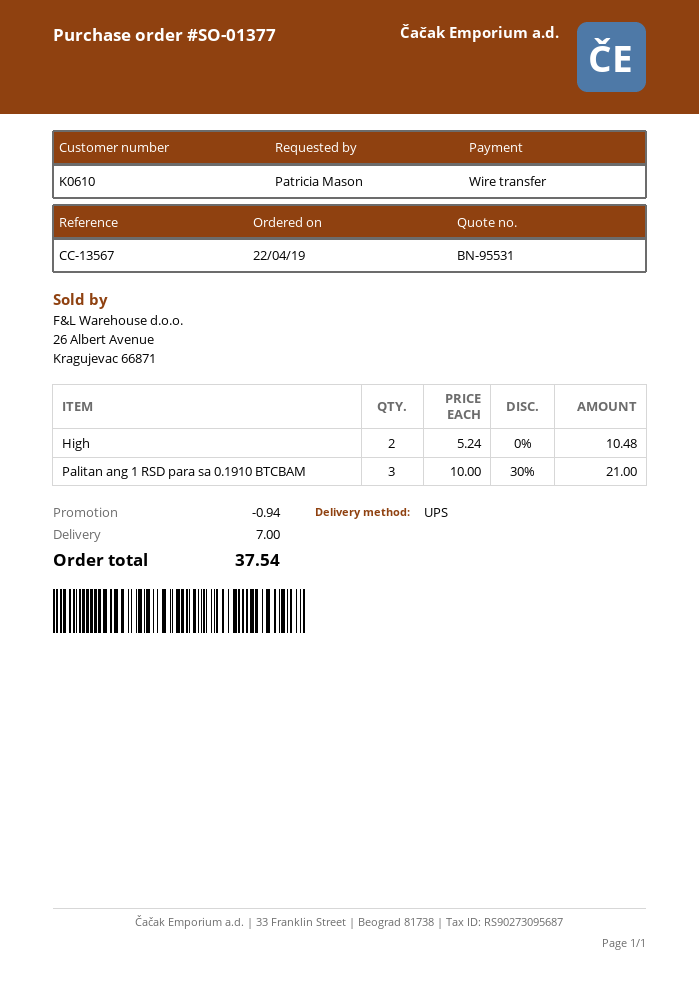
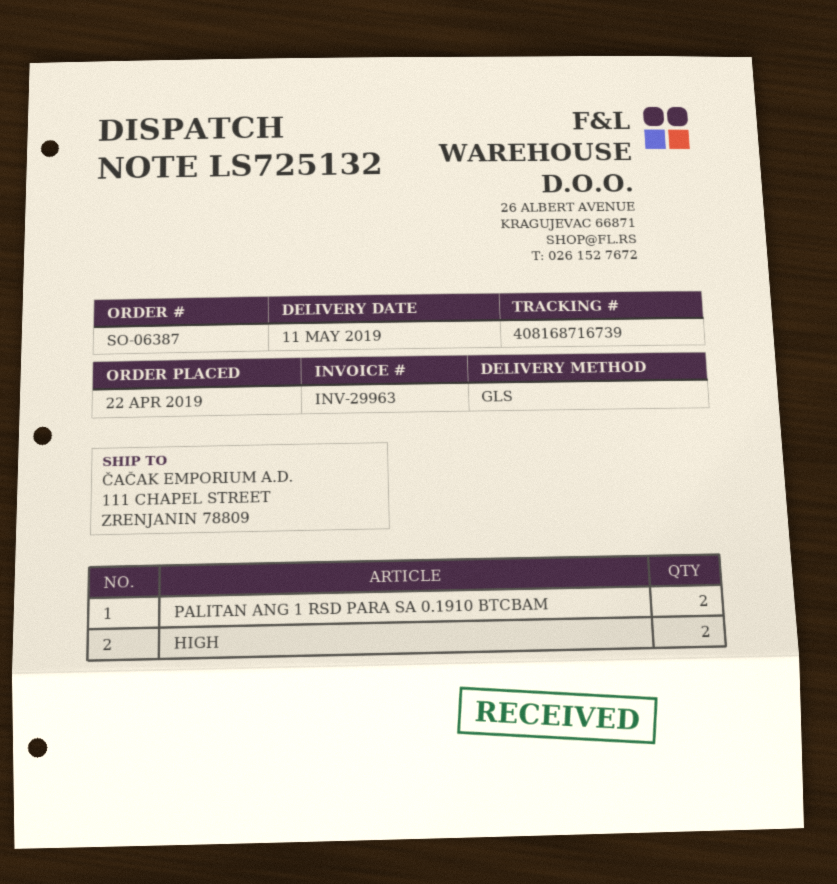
order number: SO-01377 -> SO-06387
shipping method: UPS -> GLS
Palitan ang 1 RSD para sa 0.1910 BTCBAM: 3 -> 2

